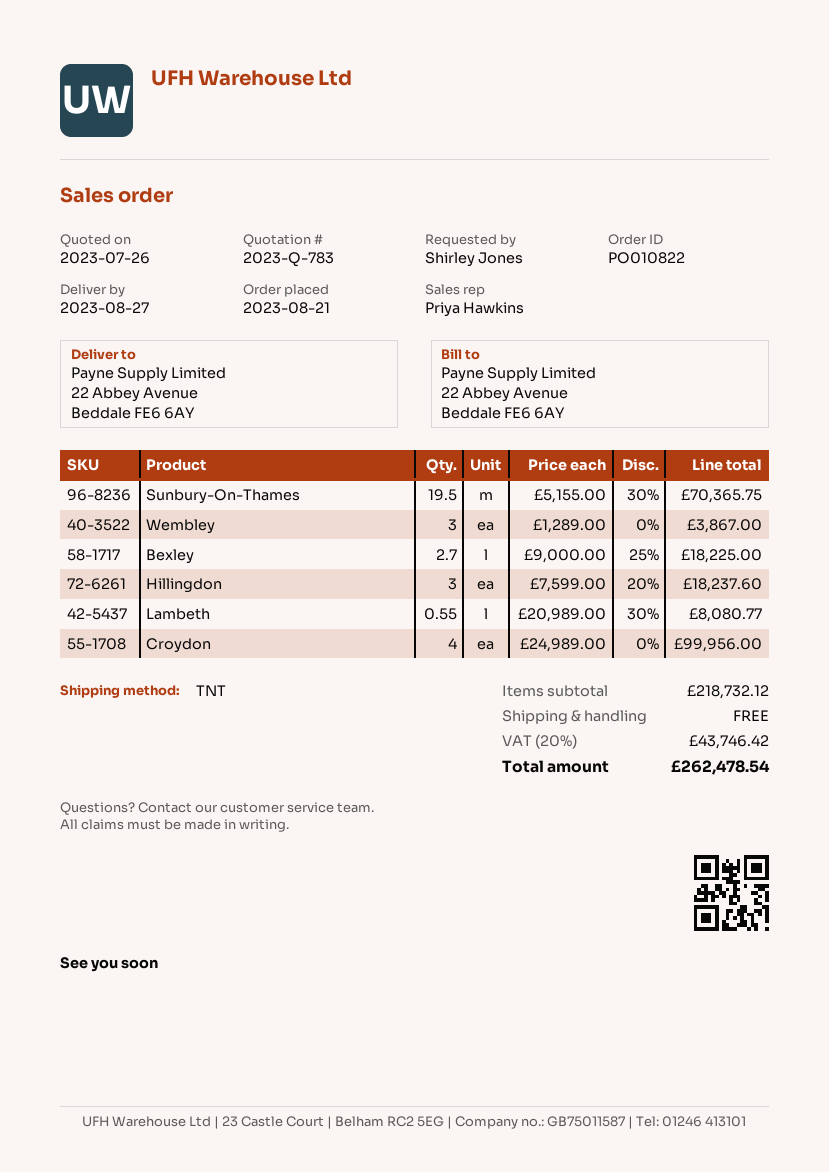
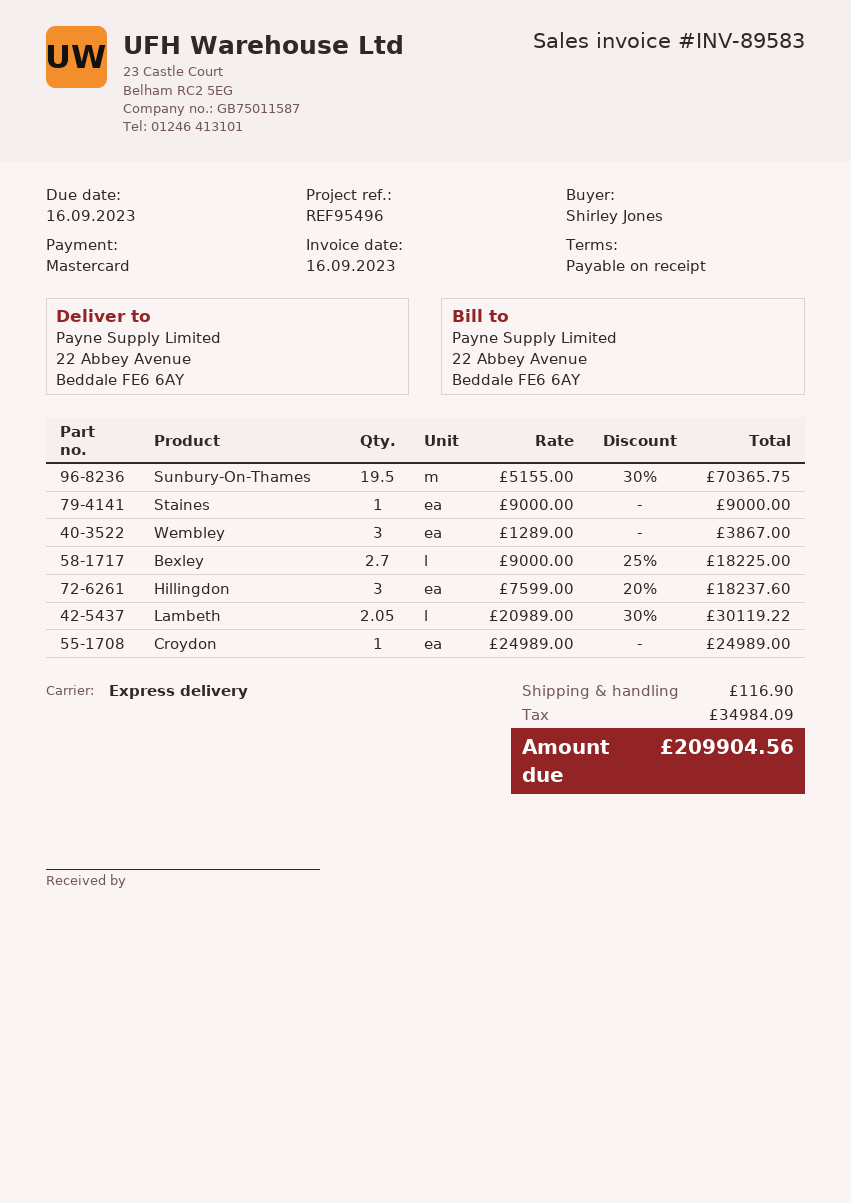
shipping method: TNT -> express
Lambeth: 0.55 x 20989.00 - 30% = 8080.77 -> 2.05 x 20989.00 - 30% = 30119.22
Croydon: 4 x 24989.00 = 99956.00 -> 1 x 24989.00 = 24989.00
Staines: none -> 1 x 9000.00 = 9000.00
shipping: 0.00 -> 116.90
tax: 43746.42 -> 34984.09
total: 262478.54 -> 209904.56

